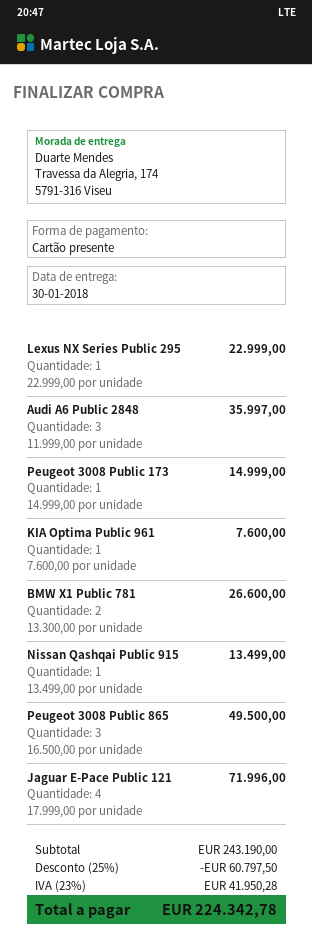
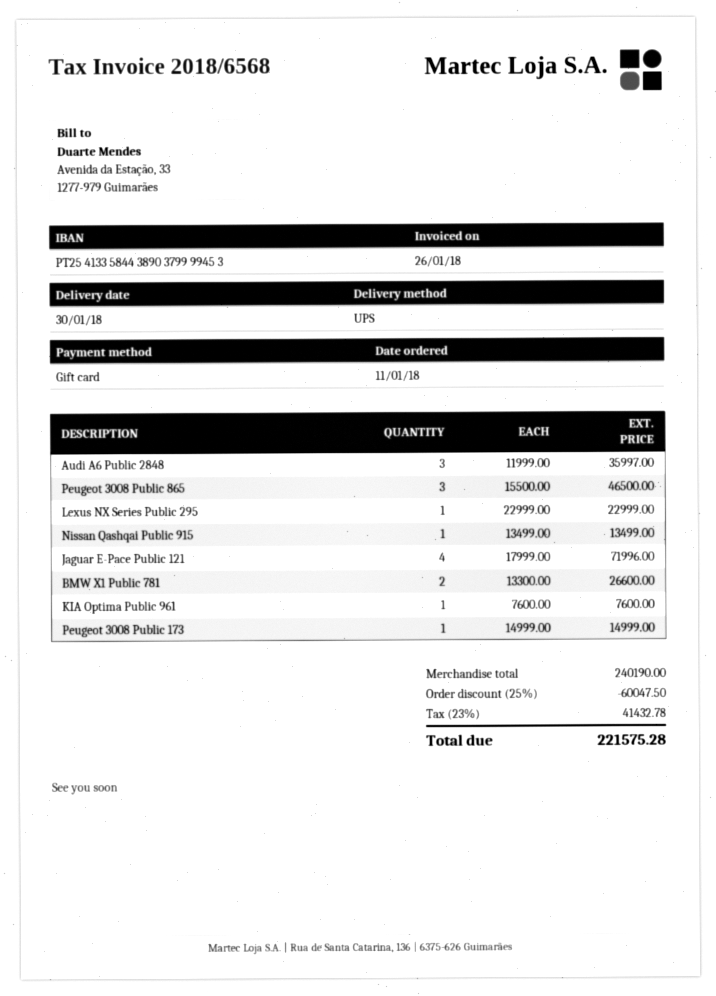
Peugeot 3008 Public 865: 3 x 16500.00 = 49500.00 -> 3 x 15500.00 = 46500.00
subtotal: 243190.00 -> 240190.00
discount: 25% = 60797.50 -> 25% = 60047.50
tax: 23% = 41950.28 -> 23% = 41432.78
total: 224342.78 -> 221575.28

